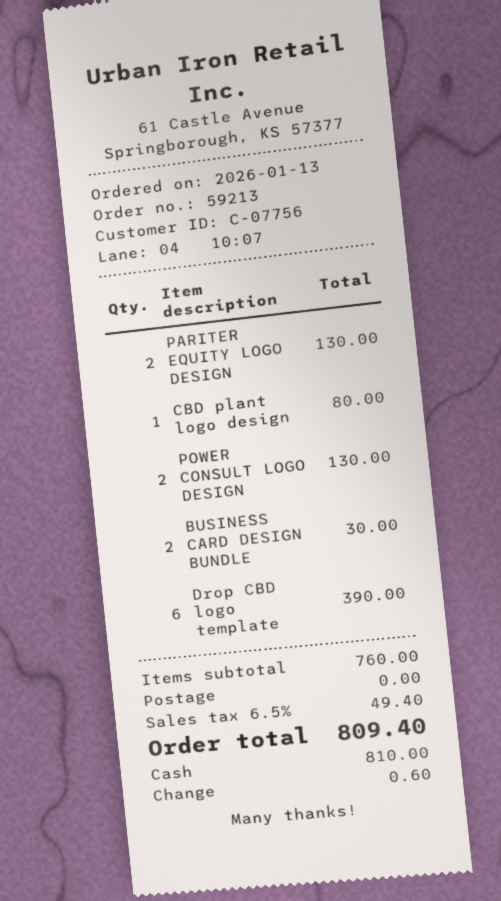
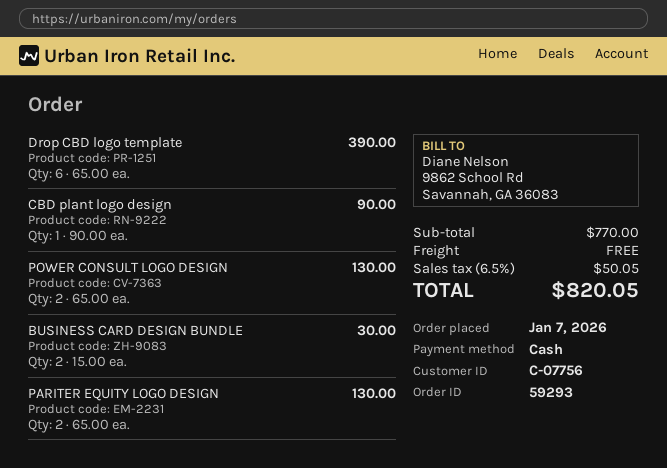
order number: 59213 -> 59293
order date: 2026-01-13 -> 2026-01-07
CBD plant logo design: 1 for 80.00 -> 1 for 90.00
subtotal: 760.00 -> 770.00
tax: 6.5% = 49.40 -> 6.5% = 50.05
total: 809.40 -> 820.05

